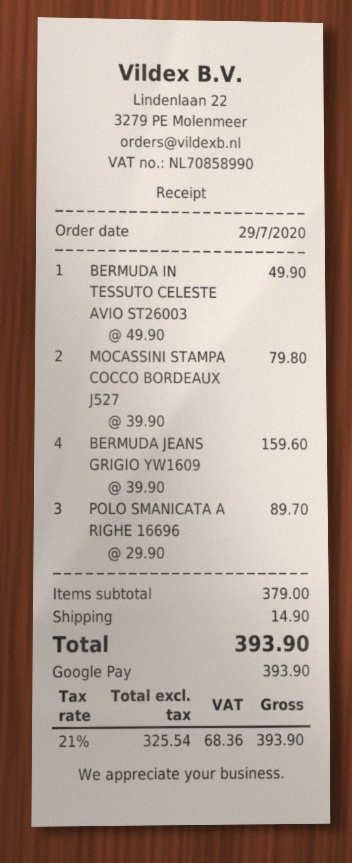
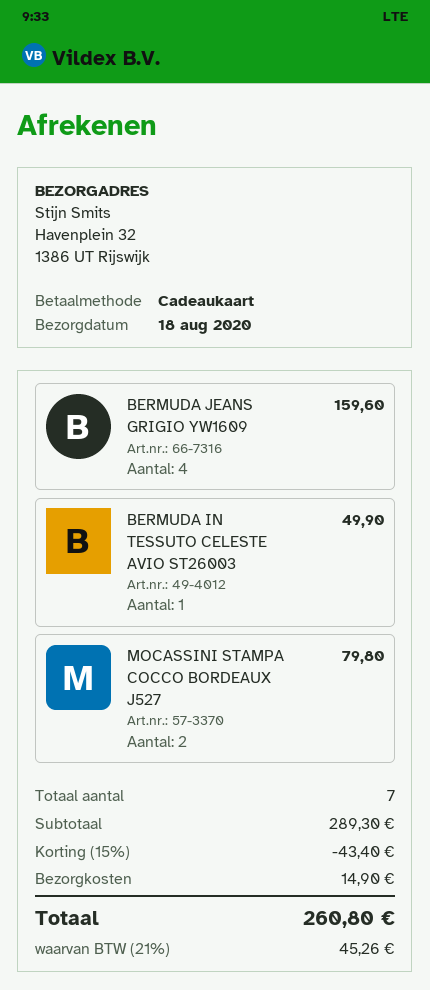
payment method: Google Pay -> gift card
POLO SMANICATA A RIGHE 16696: 3 for 89.70 -> none
subtotal: 379.00 -> 289.30
discount: none -> 15% = 43.40
tax: 21% = 68.36 -> 21% = 45.26
total: 393.90 -> 260.80

